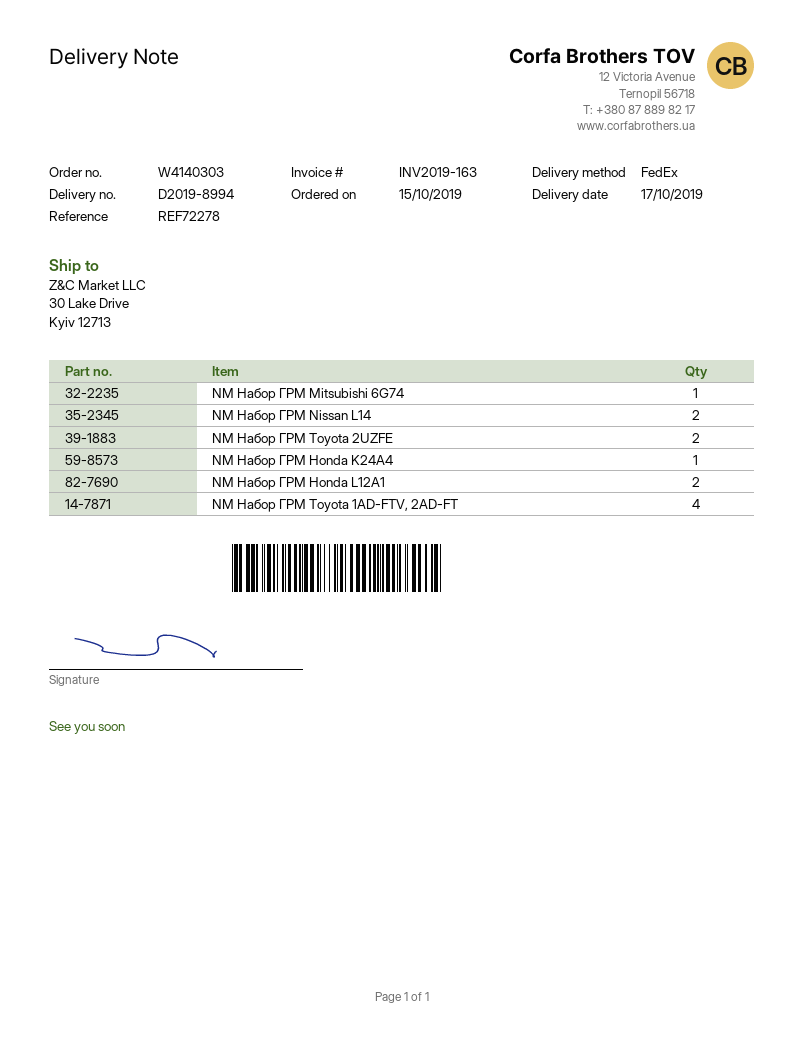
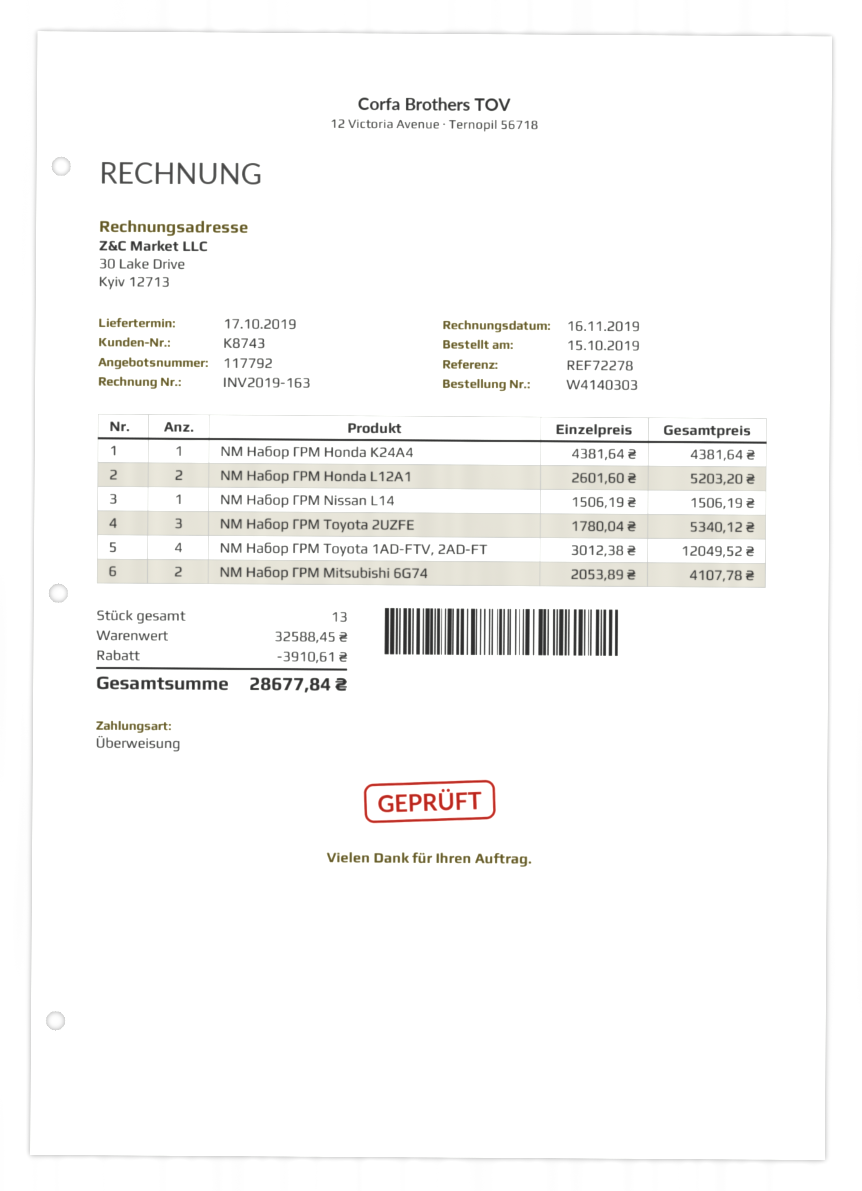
NM Набор ГРМ Mitsubishi 6G74: 1 -> 2
NM Набор ГРМ Nissan L14: 2 -> 1
NM Набор ГРМ Toyota 2UZFE: 2 -> 3

